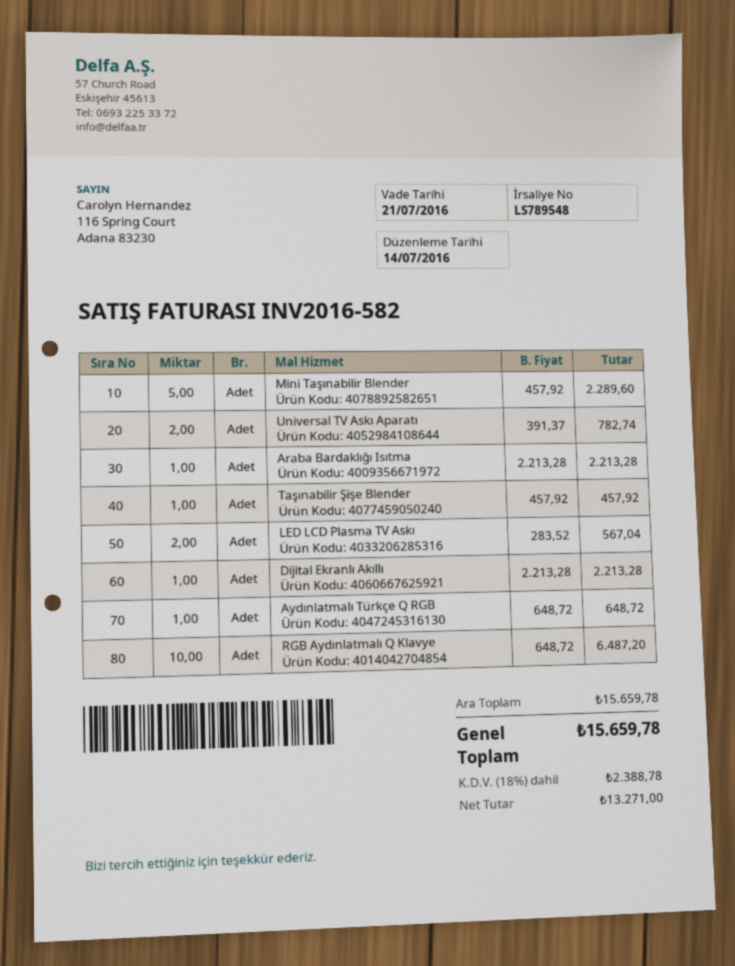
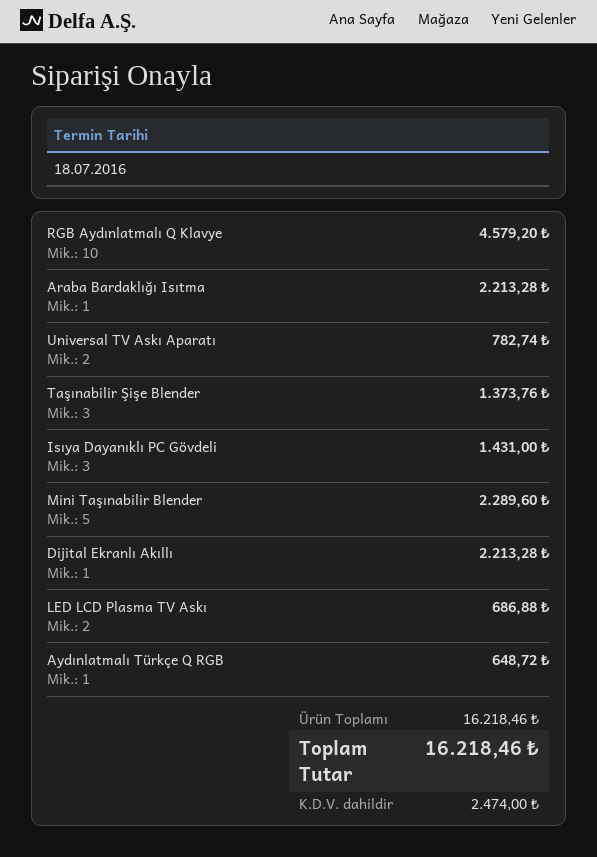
Taşınabilir Şişe Blender: 1 for 457.92 -> 3 for 1373.76
LED LCD Plasma TV Askı: 2 for 567.04 -> 2 for 686.88
RGB Aydınlatmalı Q Klavye: 10 for 6487.20 -> 10 for 4579.20
Isıya Dayanıklı PC Gövdeli: none -> 3 for 1431.00
subtotal: 15659.78 -> 16218.46
tax: 2388.78 -> 2474.00
total: 15659.78 -> 16218.46

